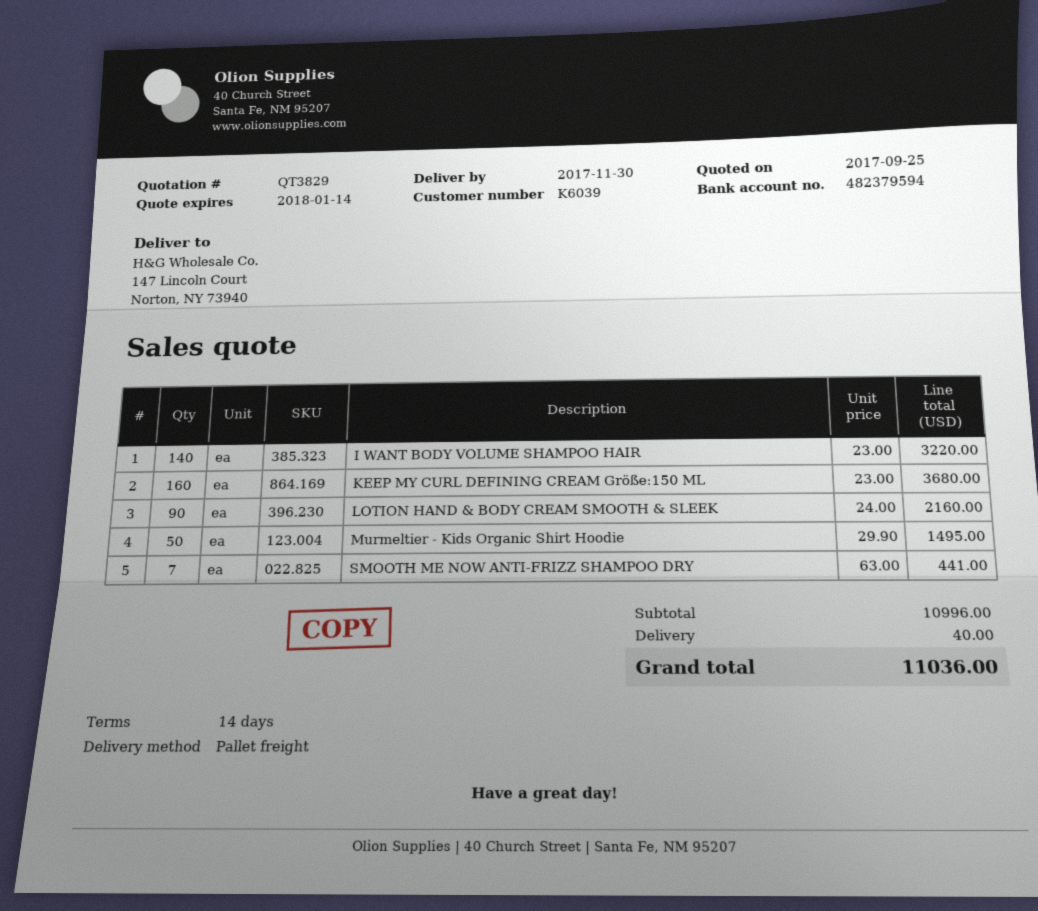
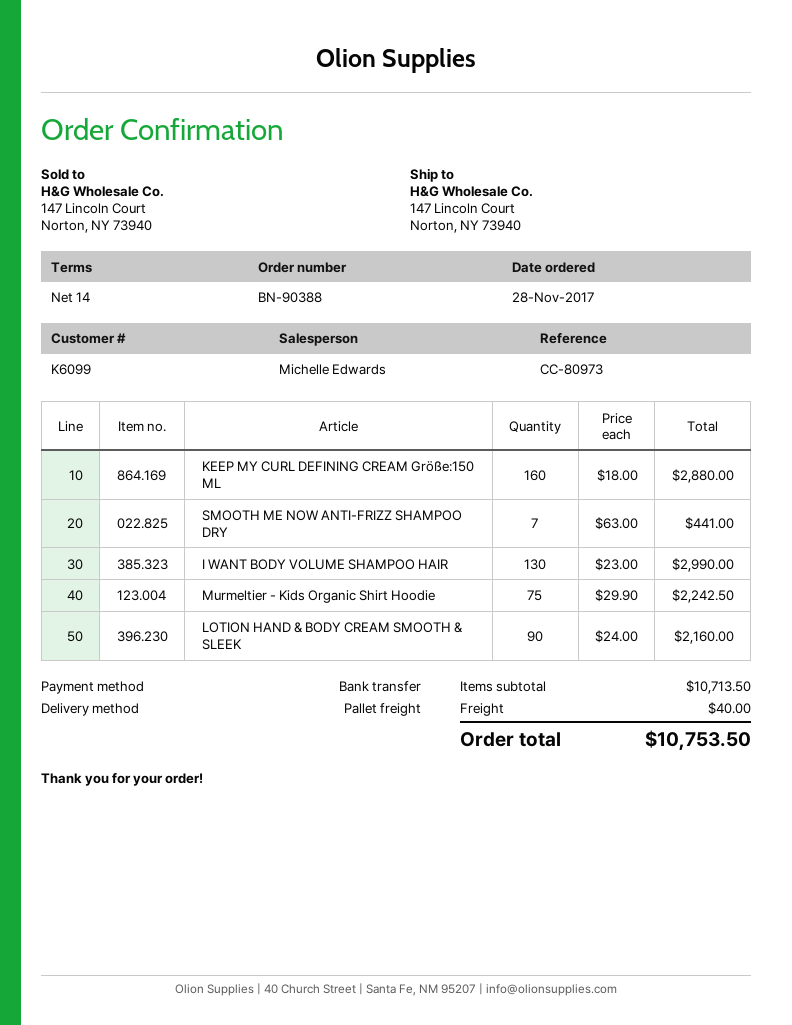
customer number: K6039 -> K6099
I WANT BODY VOLUME SHAMPOO HAIR: 140 x 23.00 = 3220.00 -> 130 x 23.00 = 2990.00
KEEP MY CURL DEFINING CREAM Größe:150 ML: 160 x 23.00 = 3680.00 -> 160 x 18.00 = 2880.00
Murmeltier - Kids Organic Shirt Hoodie: 50 x 29.90 = 1495.00 -> 75 x 29.90 = 2242.50
subtotal: 10996.00 -> 10713.50
total: 11036.00 -> 10753.50

